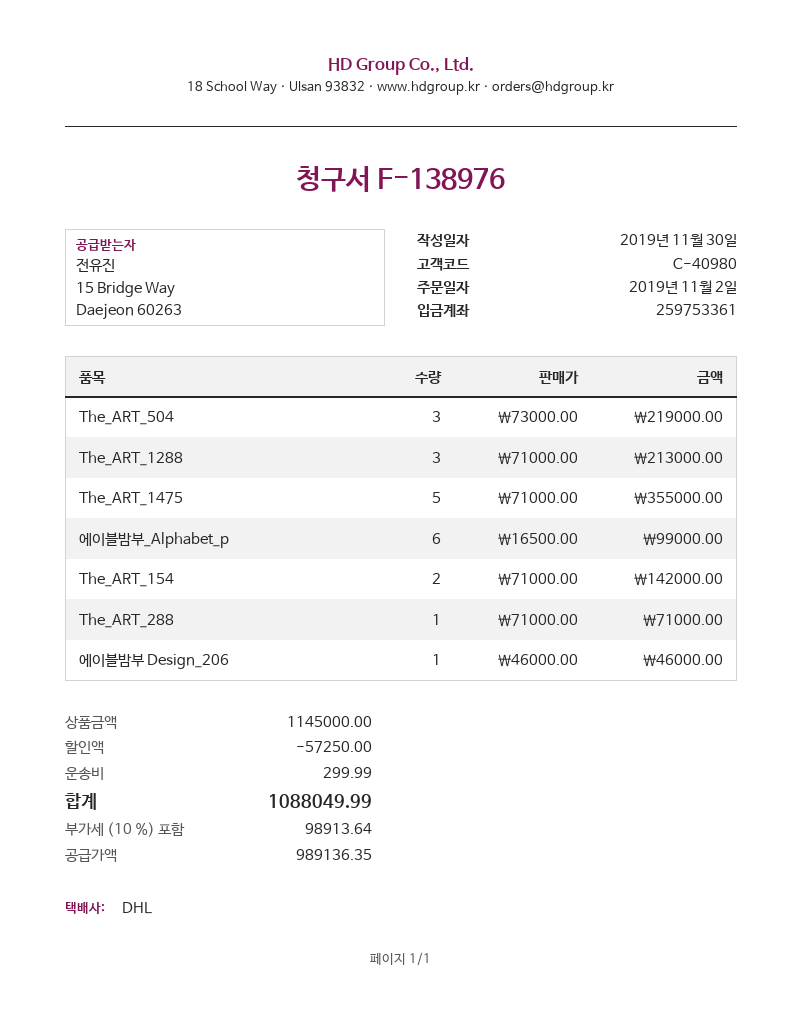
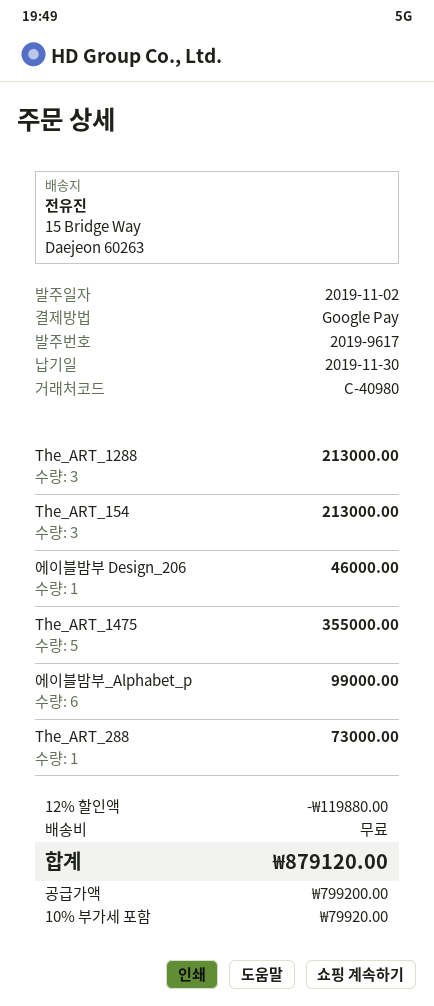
The_ART_504: 3 for 219000.00 -> none
The_ART_154: 2 for 142000.00 -> 3 for 213000.00
The_ART_288: 1 for 71000.00 -> 1 for 73000.00
discount: 57250.00 -> 119880.00
shipping: 299.99 -> 0.00
net: 989136.35 -> 799200.00
tax: 10% = 98913.64 -> 10% = 79920.00
total: 1088049.99 -> 879120.00

